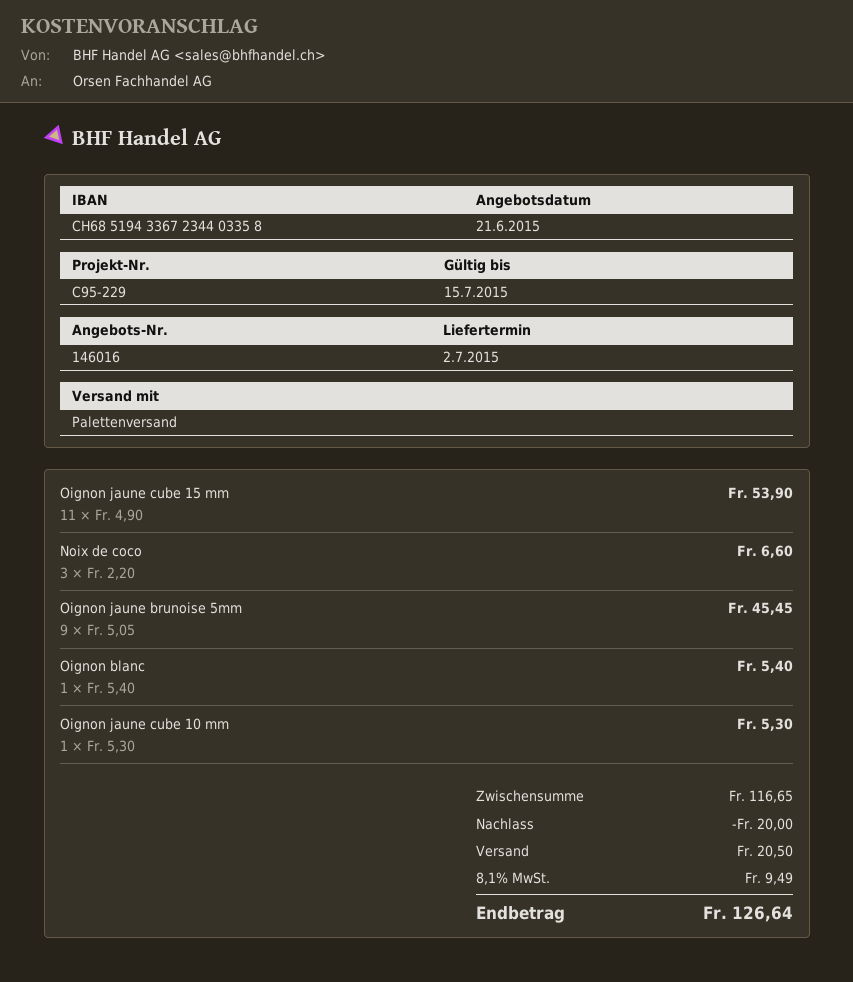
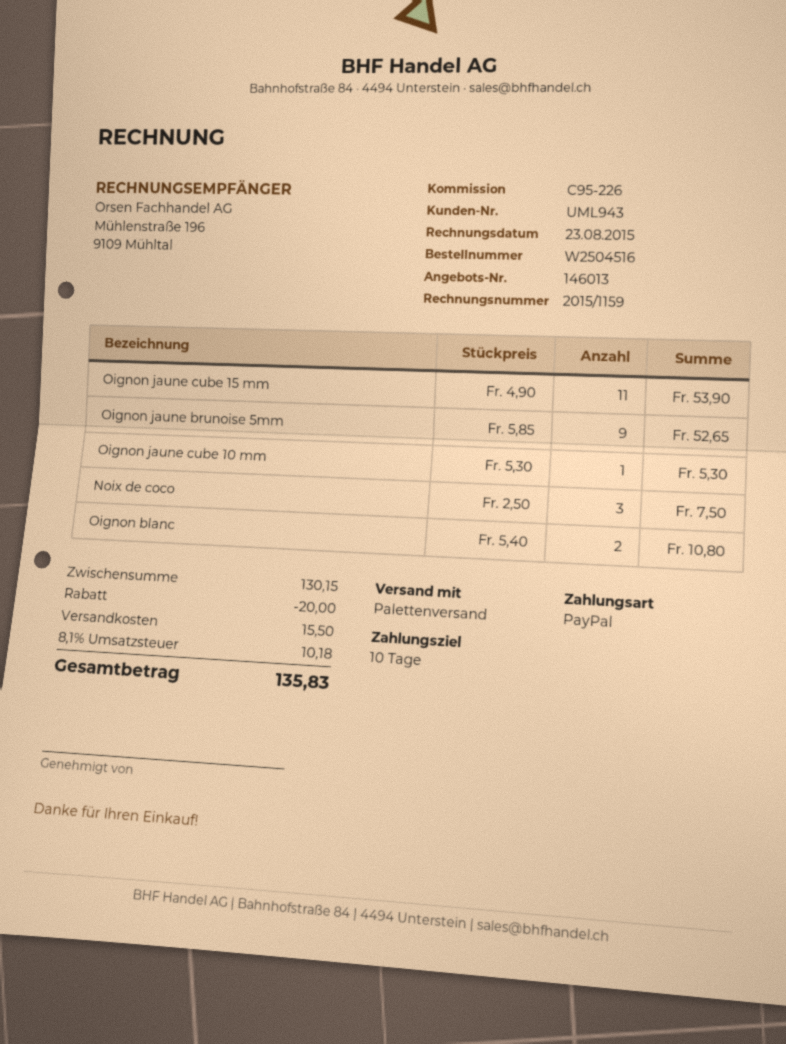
quote number: 146016 -> 146013
reference: C95-229 -> C95-226
Noix de coco: 3 x 2.20 = 6.60 -> 3 x 2.50 = 7.50
Oignon jaune brunoise 5mm: 9 x 5.05 = 45.45 -> 9 x 5.85 = 52.65
Oignon blanc: 1 x 5.40 = 5.40 -> 2 x 5.40 = 10.80
subtotal: 116.65 -> 130.15
shipping: 20.50 -> 15.50
tax: 8.1% = 9.49 -> 8.1% = 10.18
total: 126.64 -> 135.83

